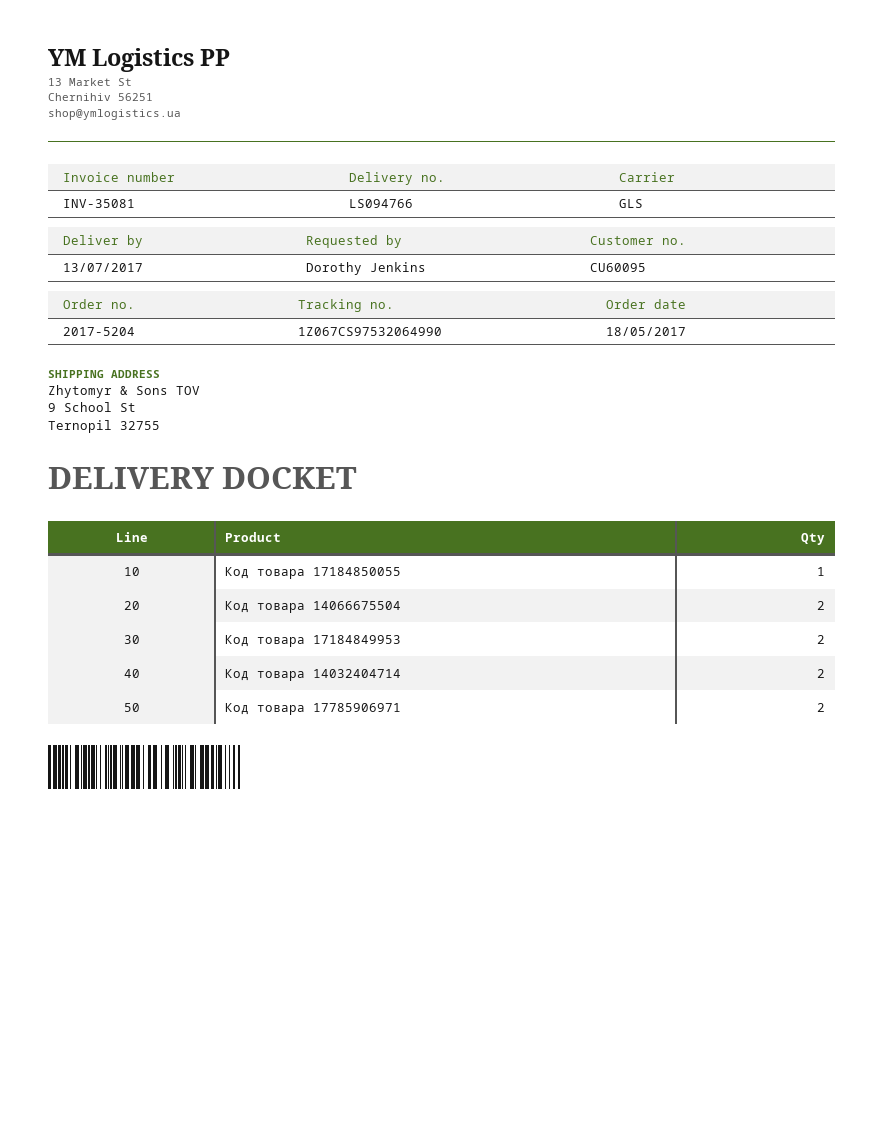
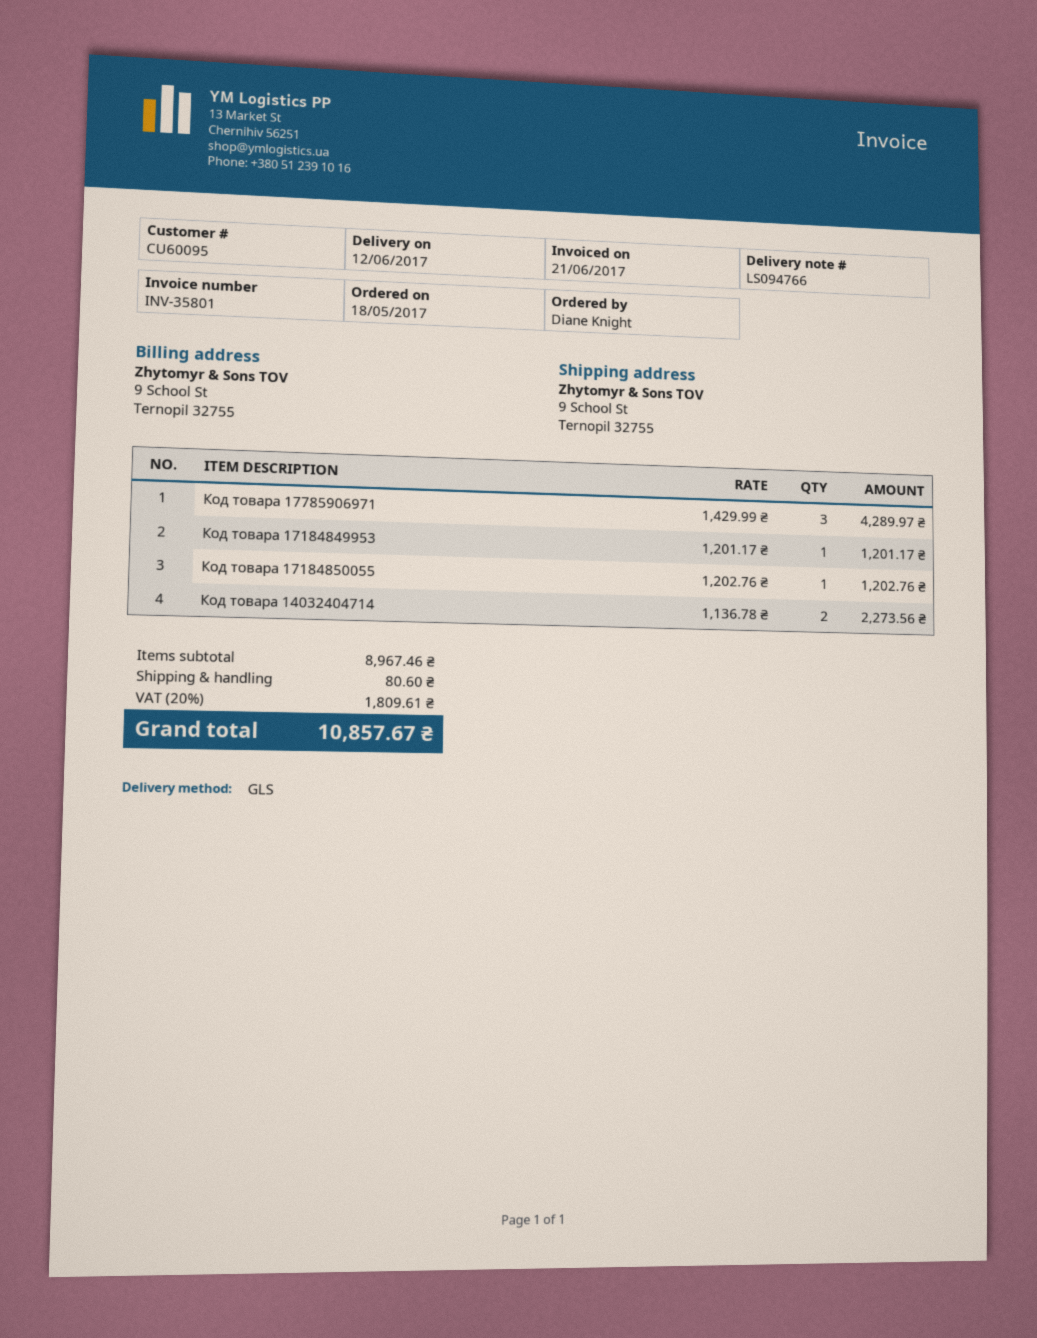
delivery date: 2017-07-13 -> 2017-06-12
invoice number: INV-35081 -> INV-35801
ordered by: Dorothy Jenkins -> Diane Knight
Код товара 14066675504: 2 -> none
Код товара 17184849953: 2 -> 1
Код товара 17785906971: 2 -> 3

